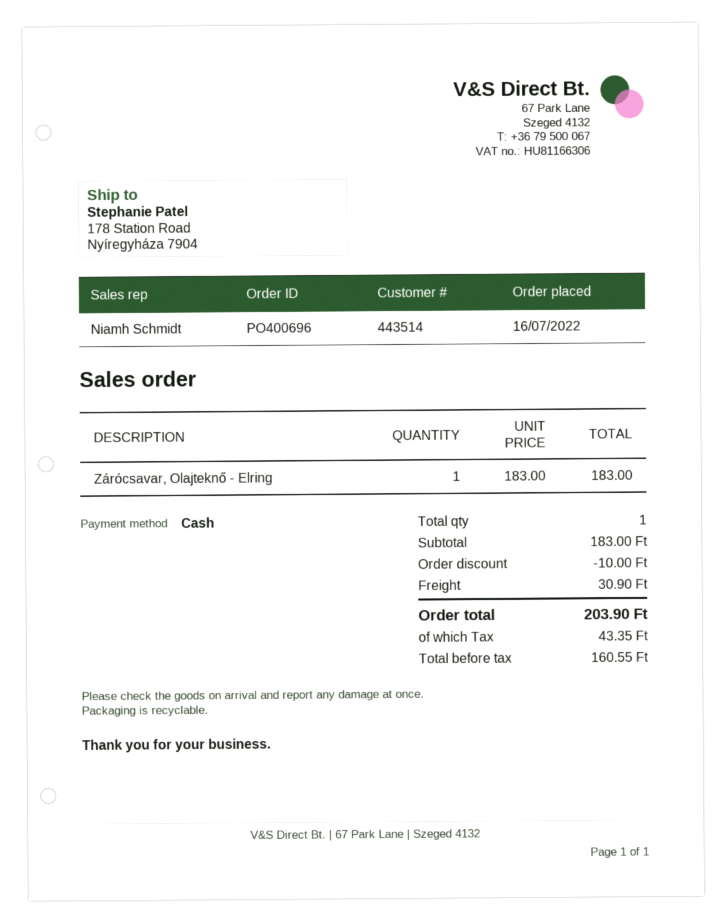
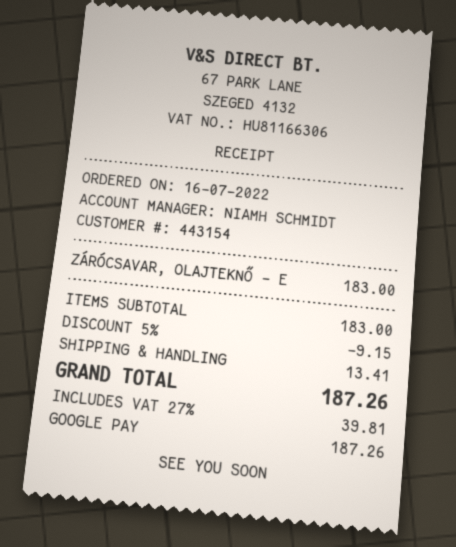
customer number: 443514 -> 443154
payment method: cash -> Google Pay
discount: 10.00 -> 9.15
shipping: 30.90 -> 13.41
tax: 43.35 -> 39.81
total: 203.90 -> 187.26

